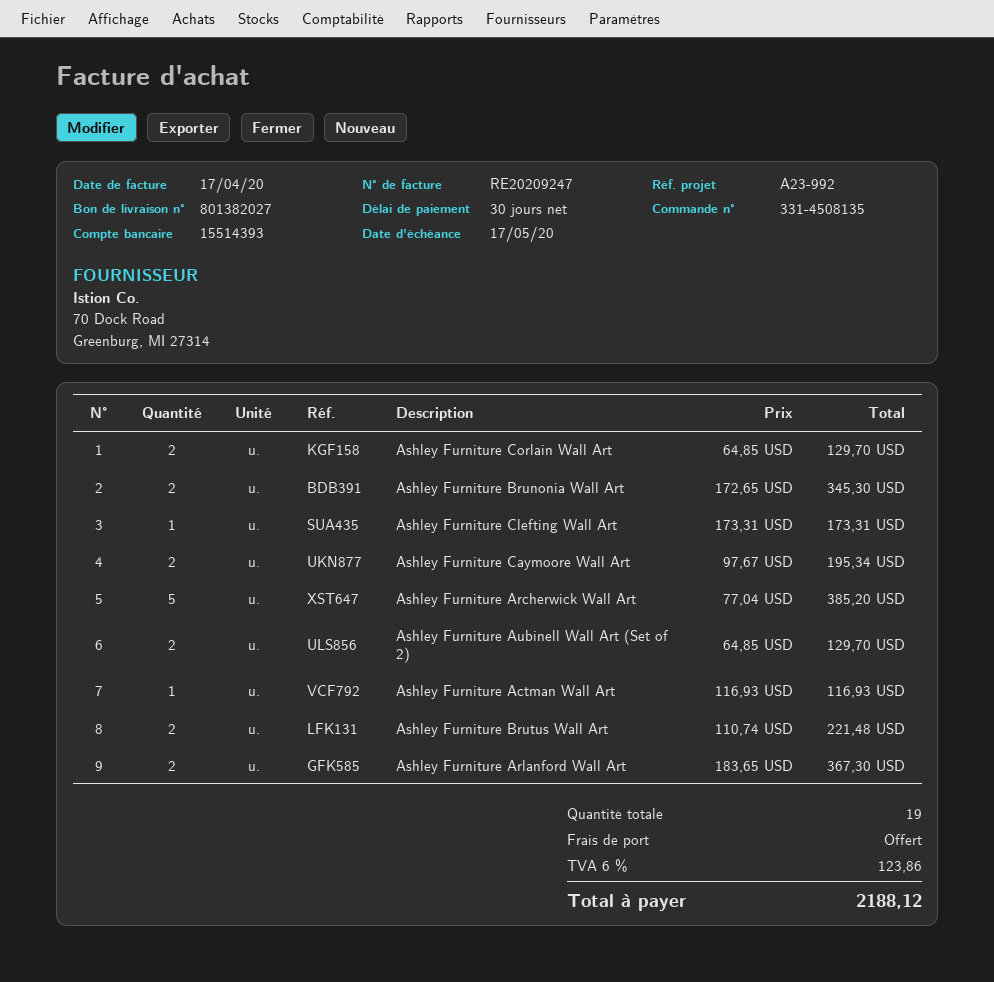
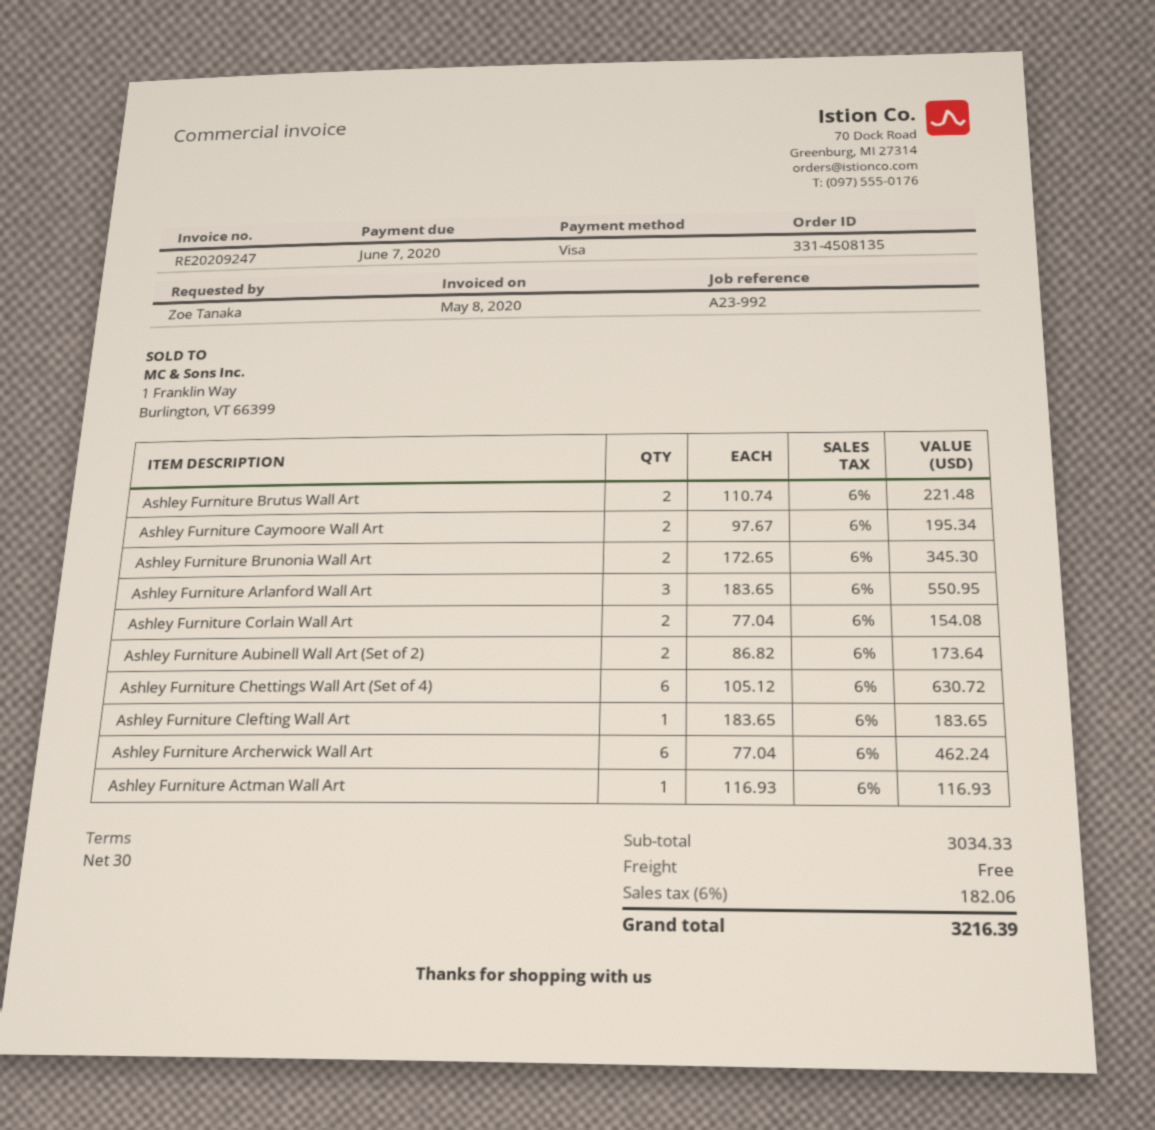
invoice date: 2020-04-17 -> 2020-05-08
due date: 2020-05-17 -> 2020-06-07
Ashley Furniture Corlain Wall Art: 2 x 64.85 = 129.70 -> 2 x 77.04 = 154.08
Ashley Furniture Clefting Wall Art: 1 x 173.31 = 173.31 -> 1 x 183.65 = 183.65
Ashley Furniture Archerwick Wall Art: 5 x 77.04 = 385.20 -> 6 x 77.04 = 462.24
Ashley Furniture Aubinell Wall Art (Set of 2): 2 x 64.85 = 129.70 -> 2 x 86.82 = 173.64
Ashley Furniture Arlanford Wall Art: 2 x 183.65 = 367.30 -> 3 x 183.65 = 550.95
Ashley Furniture Chettings Wall Art (Set of 4): none -> 6 x 105.12 = 630.72
tax: 6% = 123.86 -> 6% = 182.06
total: 2188.12 -> 3216.39

